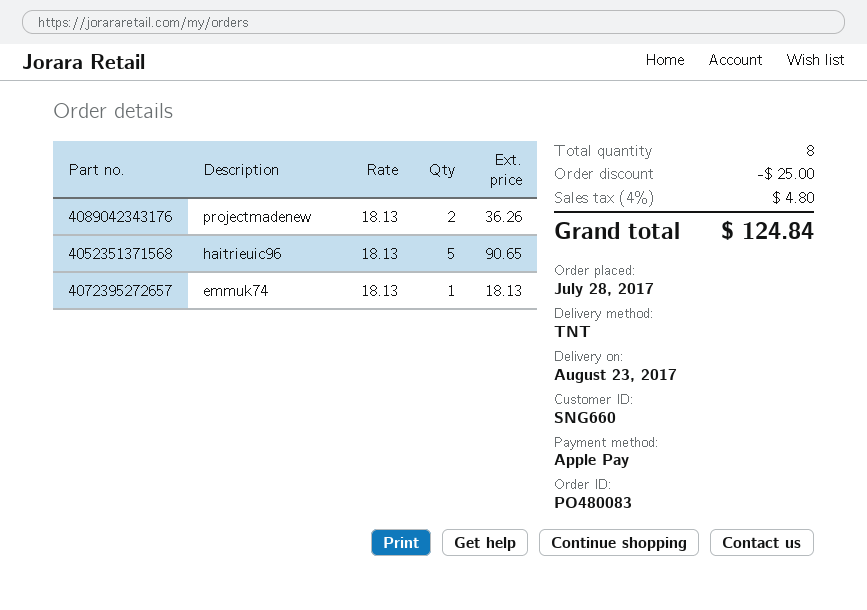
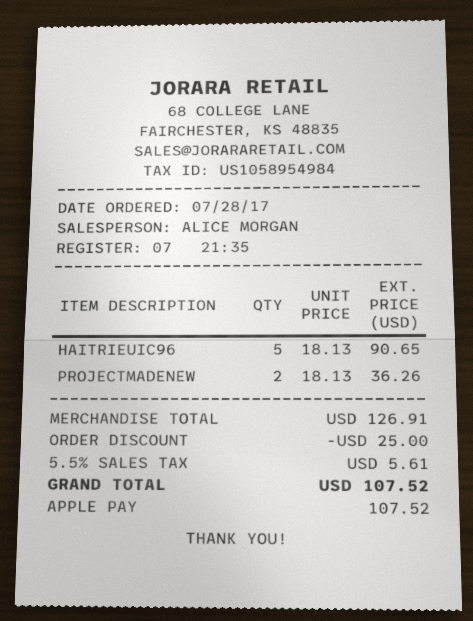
emmuk74: 1 x 18.13 = 18.13 -> none
tax: 4% = 4.80 -> 5.5% = 5.61
total: 124.84 -> 107.52

